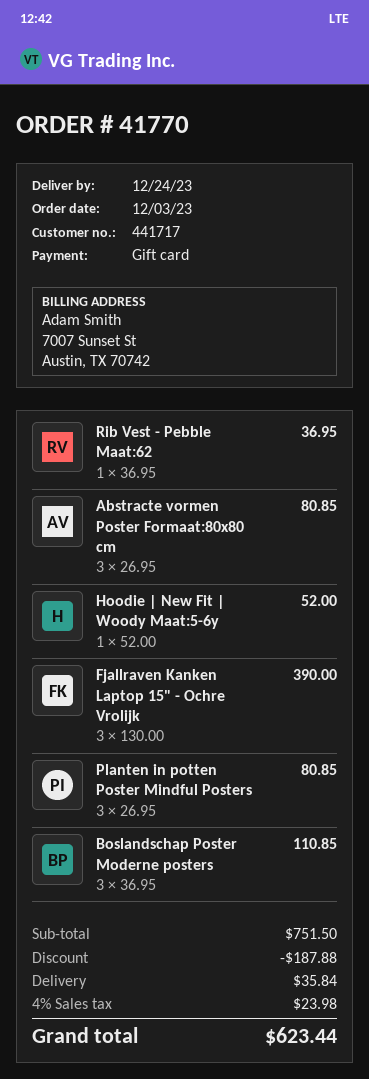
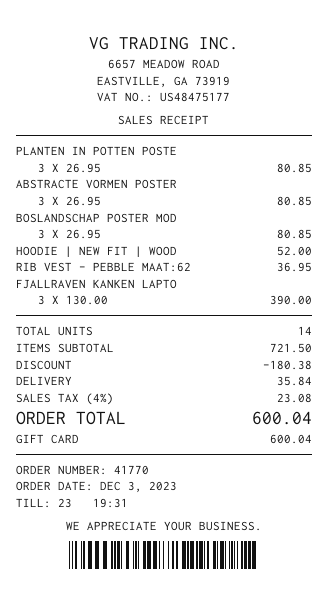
Boslandschap Poster Moderne posters: 3 x 36.95 = 110.85 -> 3 x 26.95 = 80.85
subtotal: 751.50 -> 721.50
discount: 187.88 -> 180.38
tax: 4% = 23.98 -> 4% = 23.08
total: 623.44 -> 600.04

